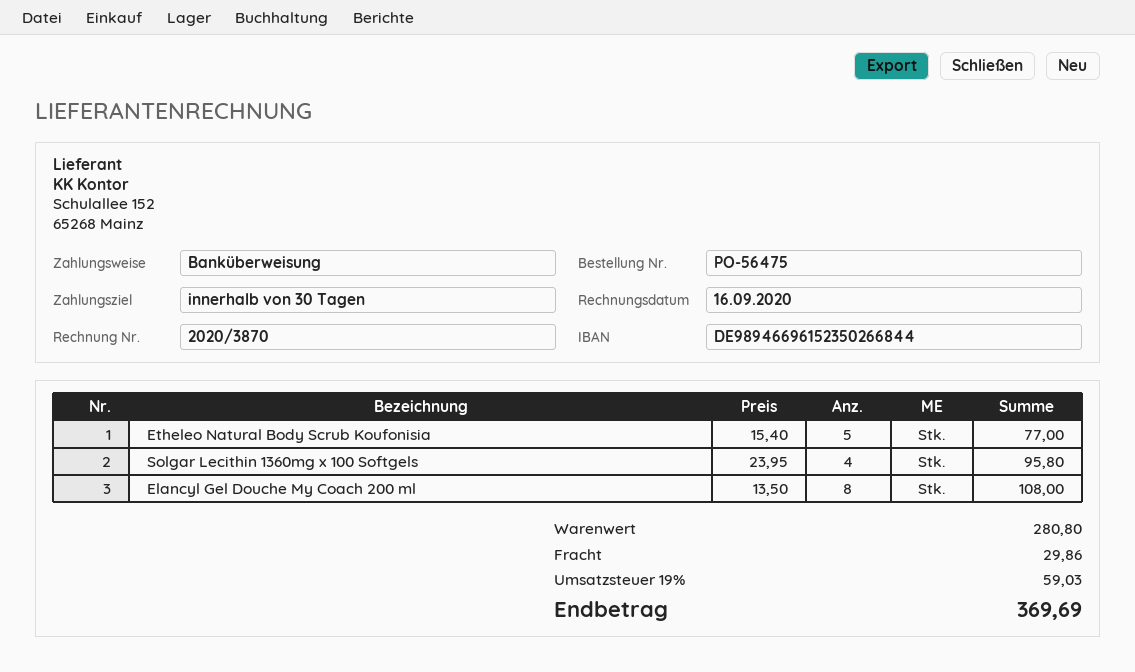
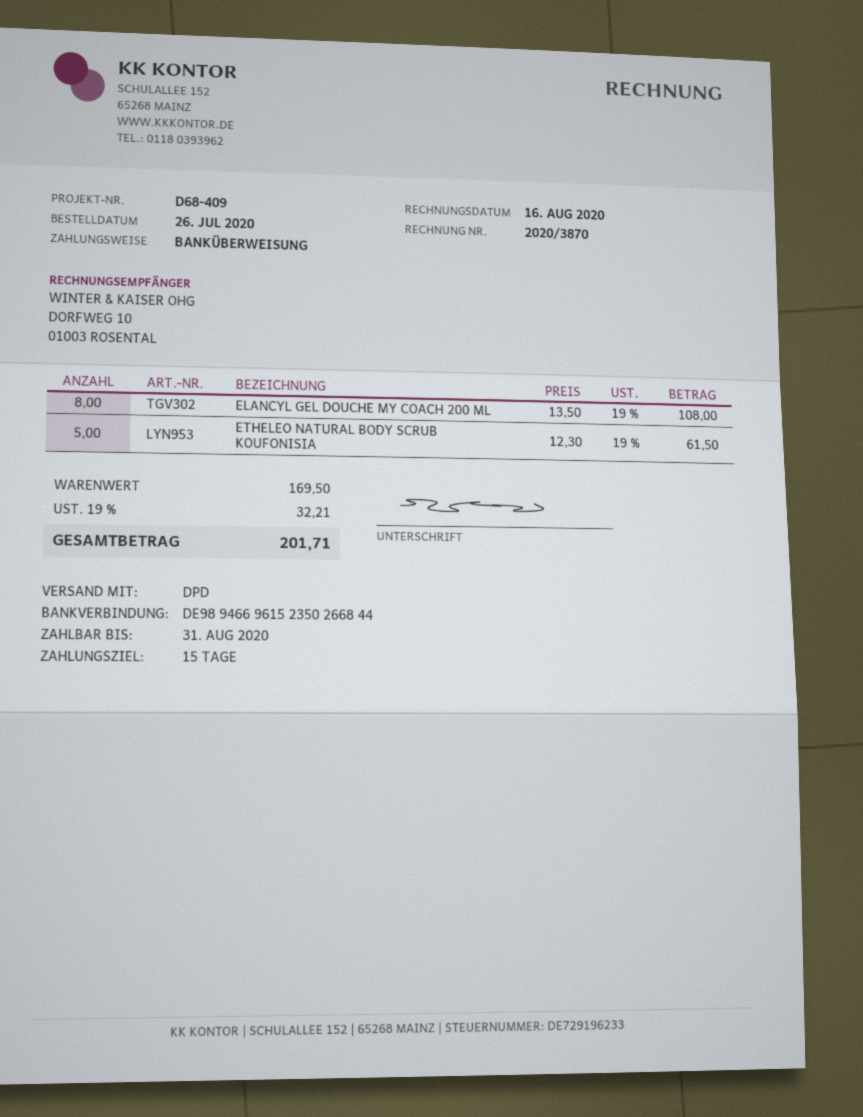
invoice date: 2020-09-16 -> 2020-08-16
payment terms: 30 days -> 15 days
Etheleo Natural Body Scrub Koufonisia: 5 x 15.40 = 77.00 -> 5 x 12.30 = 61.50
Solgar Lecithin 1360mg x 100 Softgels: 4 x 23.95 = 95.80 -> none
subtotal: 280.80 -> 169.50
shipping: 29.86 -> none
tax: 19% = 59.03 -> 19% = 32.21
total: 369.69 -> 201.71

